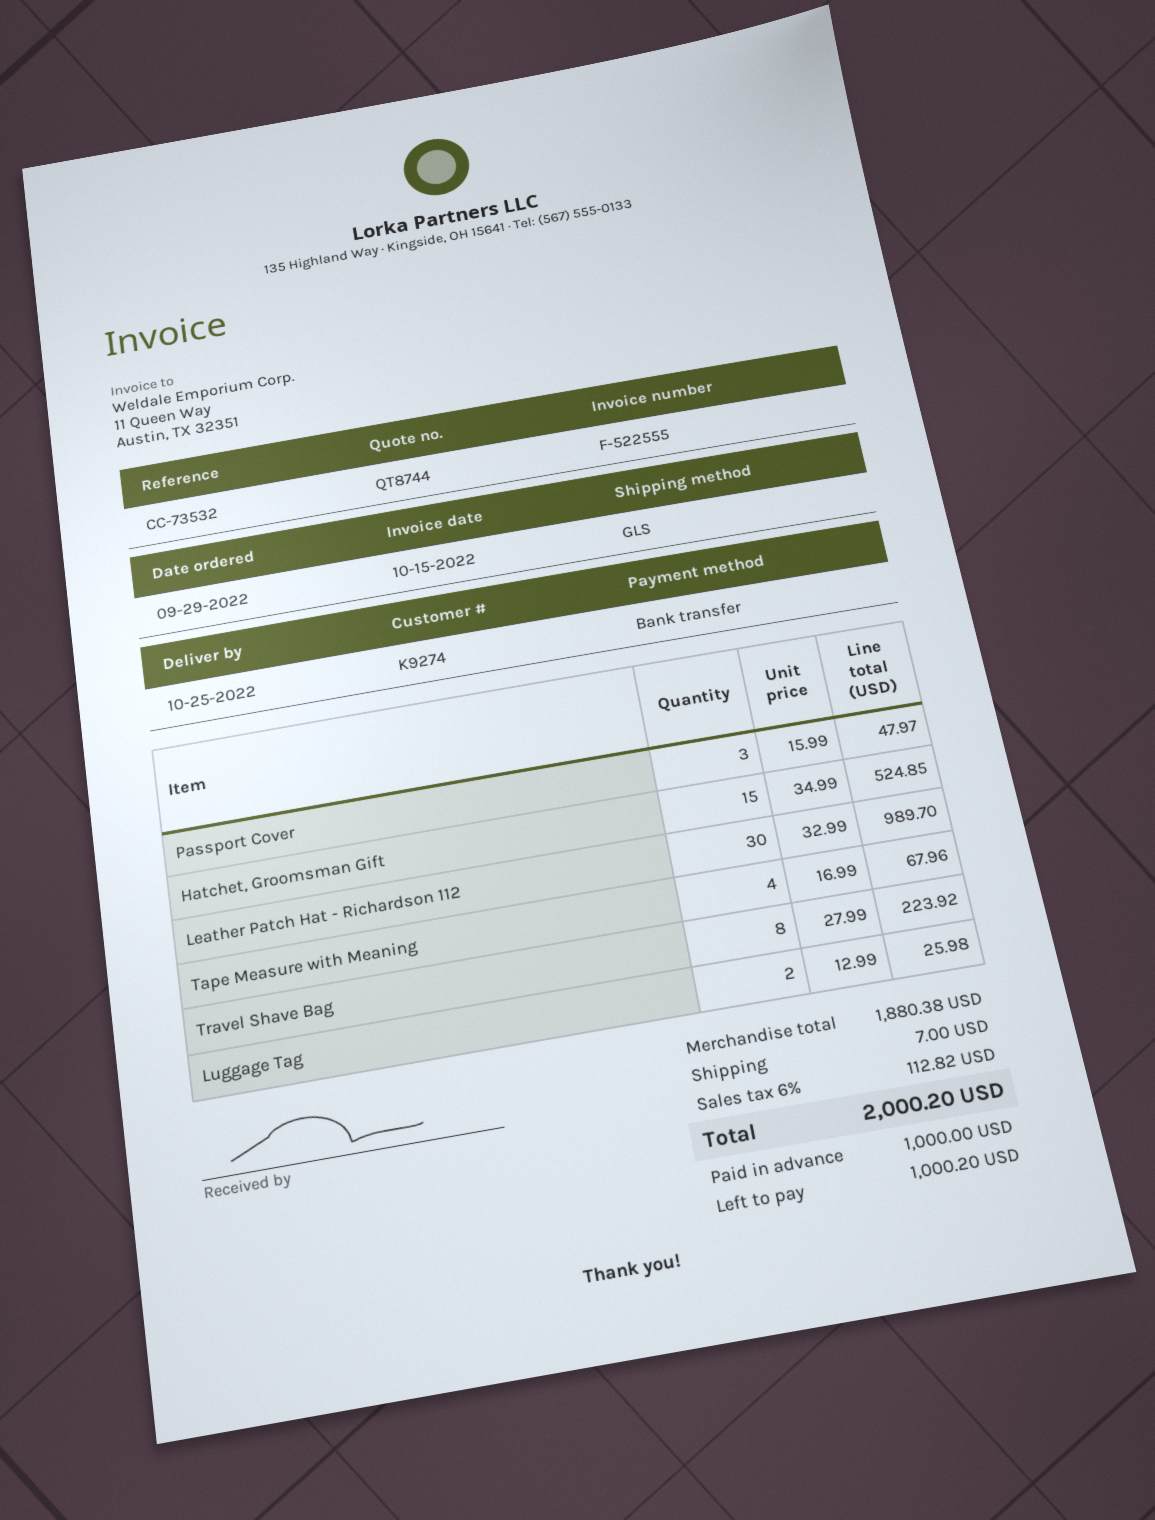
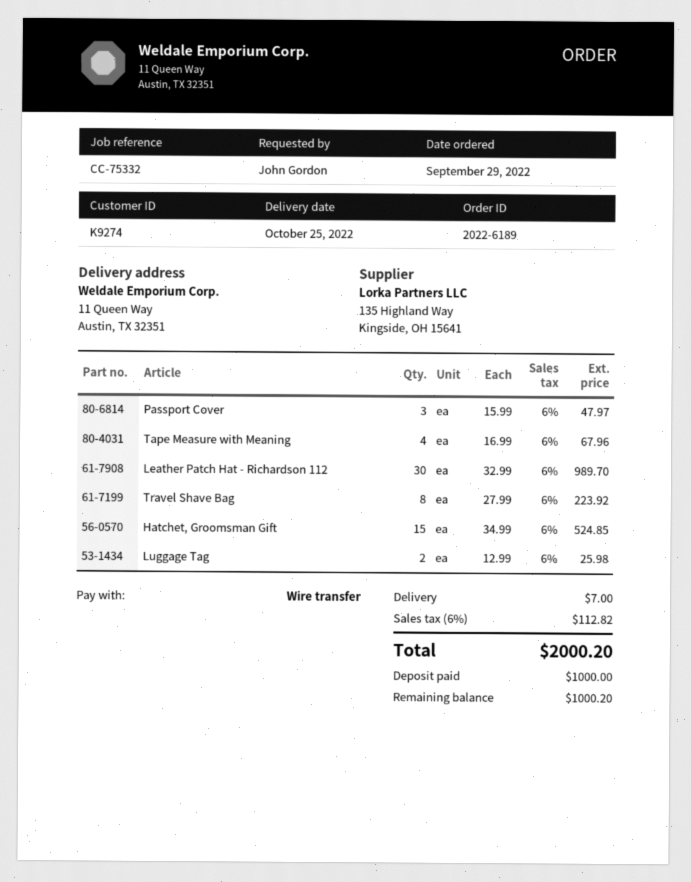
reference: CC-73532 -> CC-75332

